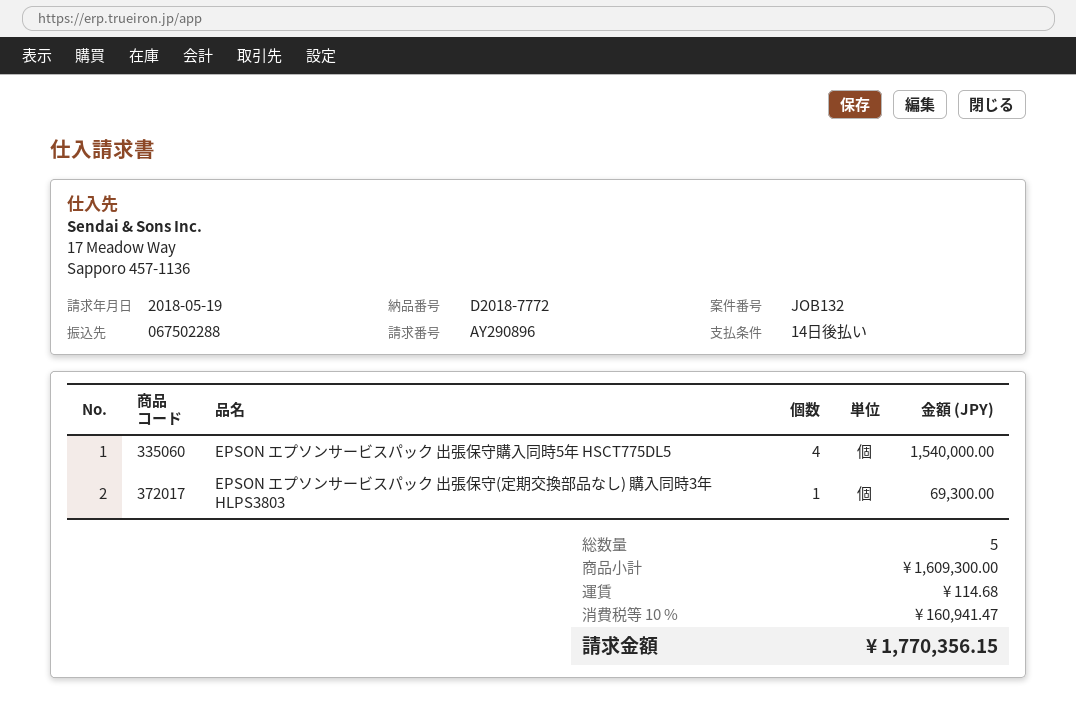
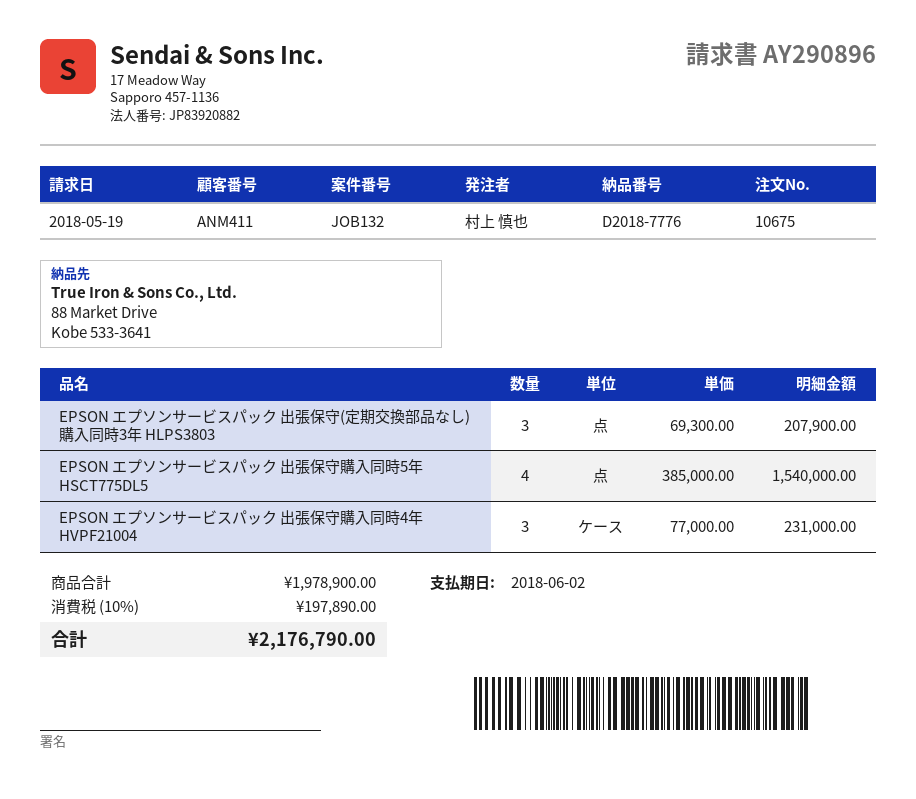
delivery note number: D2018-7772 -> D2018-7776
EPSON エプソンサービスパック 出張保守(定期交換部品なし) 購入同時3年 HLPS3803: 1 for 69300.00 -> 3 for 207900.00
EPSON エプソンサービスパック 出張保守購入同時4年 HVPF21004: none -> 3 for 231000.00
subtotal: 1609300.00 -> 1978900.00
shipping: 114.68 -> none
tax: 10% = 160941.47 -> 10% = 197890.00
total: 1770356.15 -> 2176790.00

